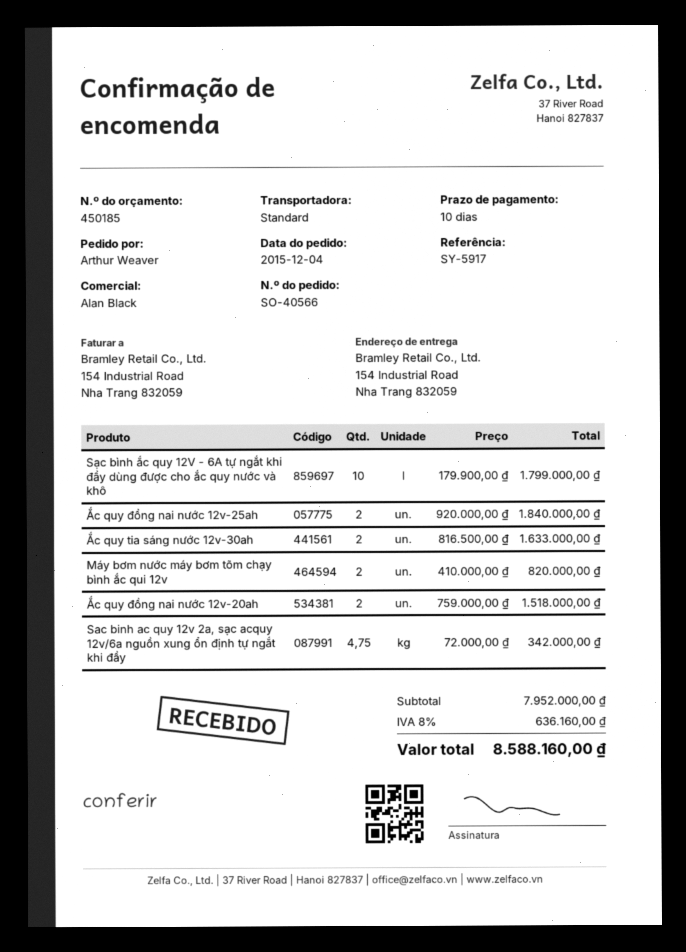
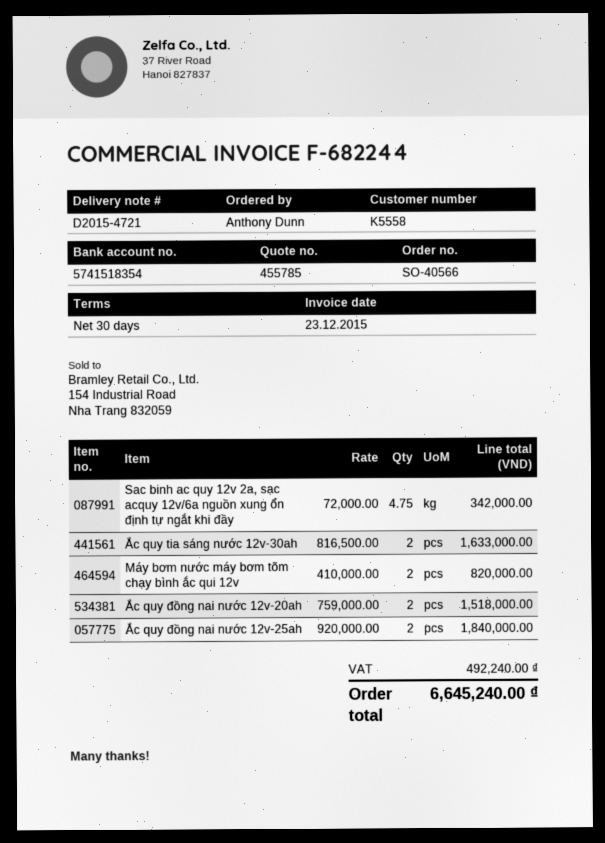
quote number: 450185 -> 455785
payment terms: 10 days -> 30 days
ordered by: Arthur Weaver -> Anthony Dunn
Sạc bình ắc quy 12V - 6A tự ngắt khi đầy dùng được cho ắc quy nước và khô: 10 x 179900.00 = 1799000.00 -> none
tax: 636160.00 -> 492240.00
total: 8588160.00 -> 6645240.00

